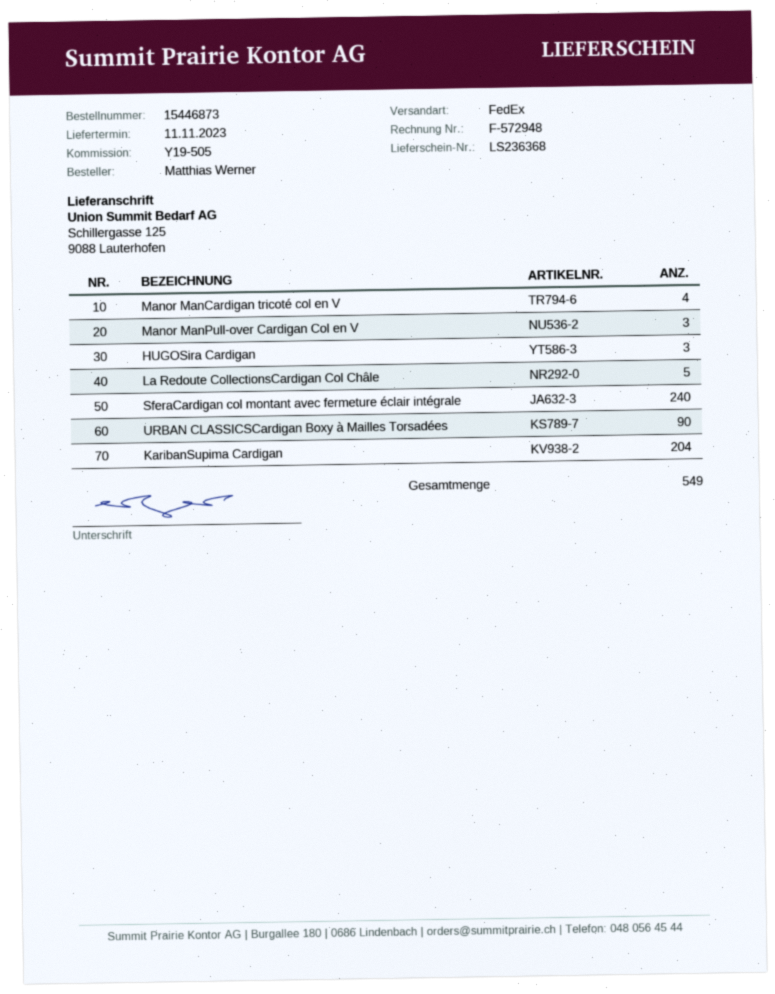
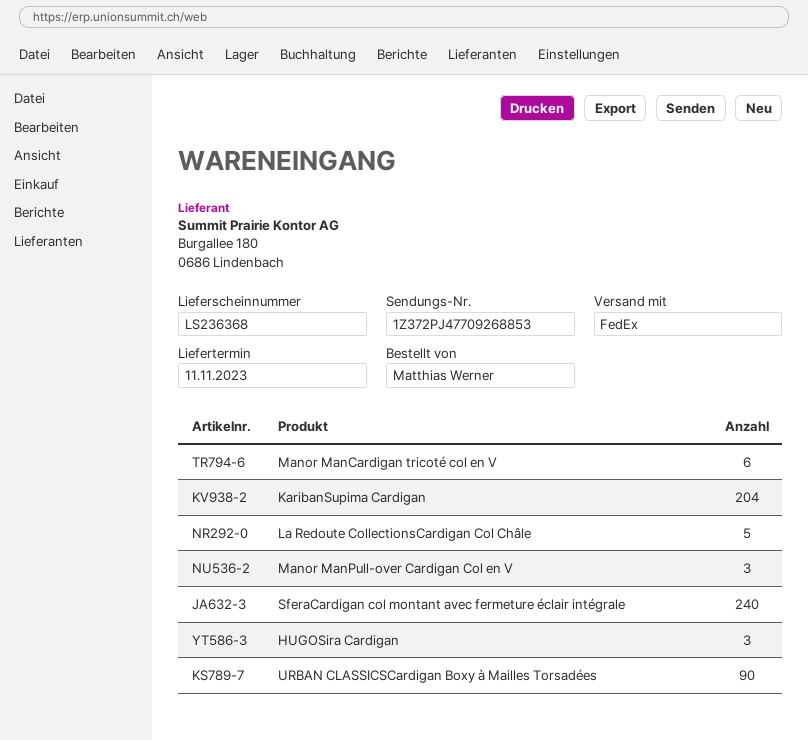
Manor ManCardigan tricoté col en V: 4 -> 6

